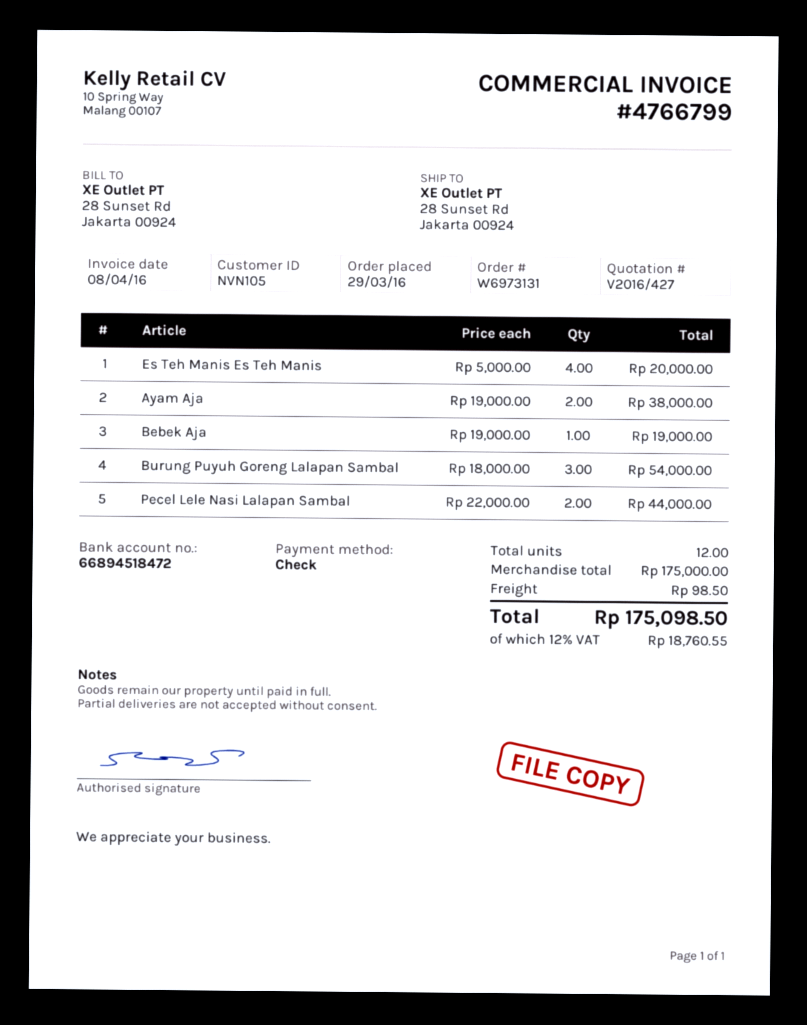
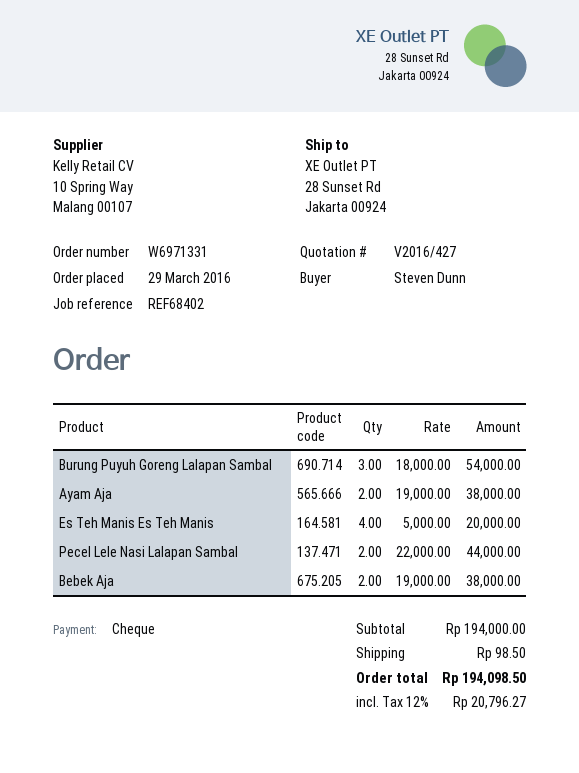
order number: W6973131 -> W6971331
Bebek Aja: 1 x 19000.00 = 19000.00 -> 2 x 19000.00 = 38000.00
subtotal: 175000.00 -> 194000.00
tax: 12% = 18760.55 -> 12% = 20796.27
total: 175098.50 -> 194098.50

